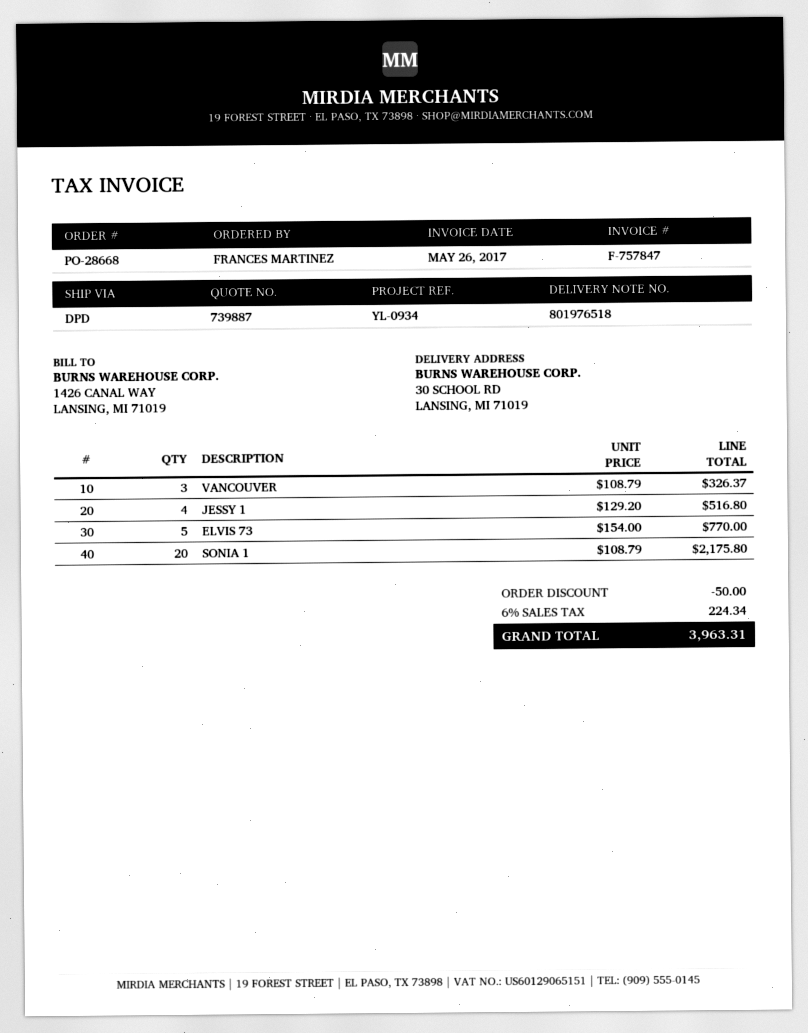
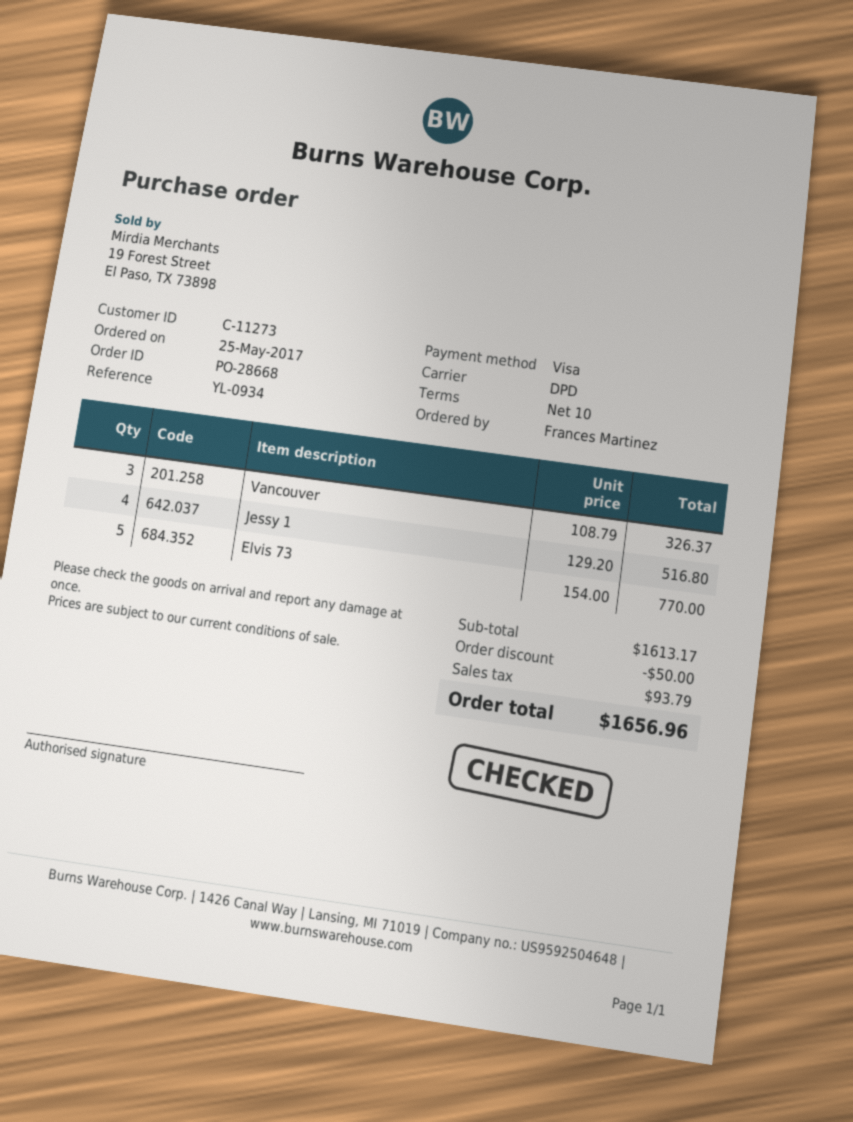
SONIA 1: 20 x 108.79 = 2175.80 -> none
tax: 224.34 -> 93.79
total: 3963.31 -> 1656.96

